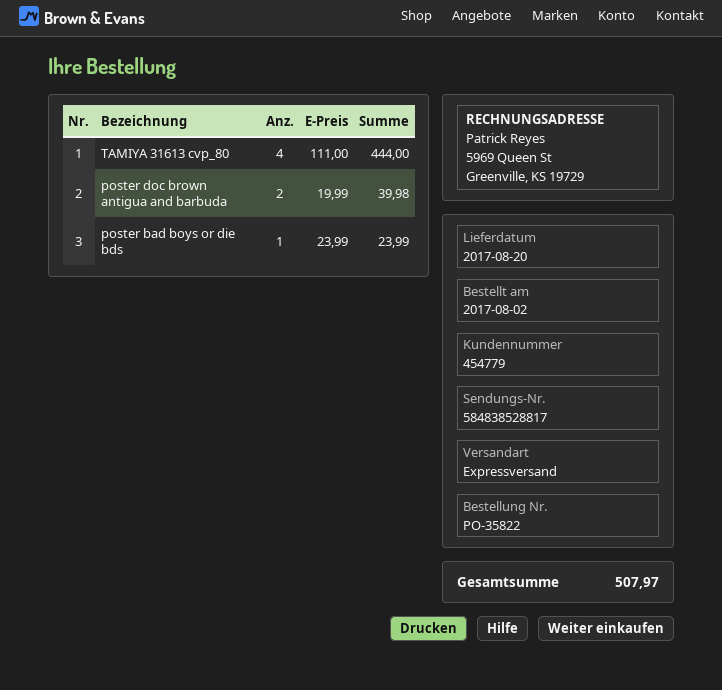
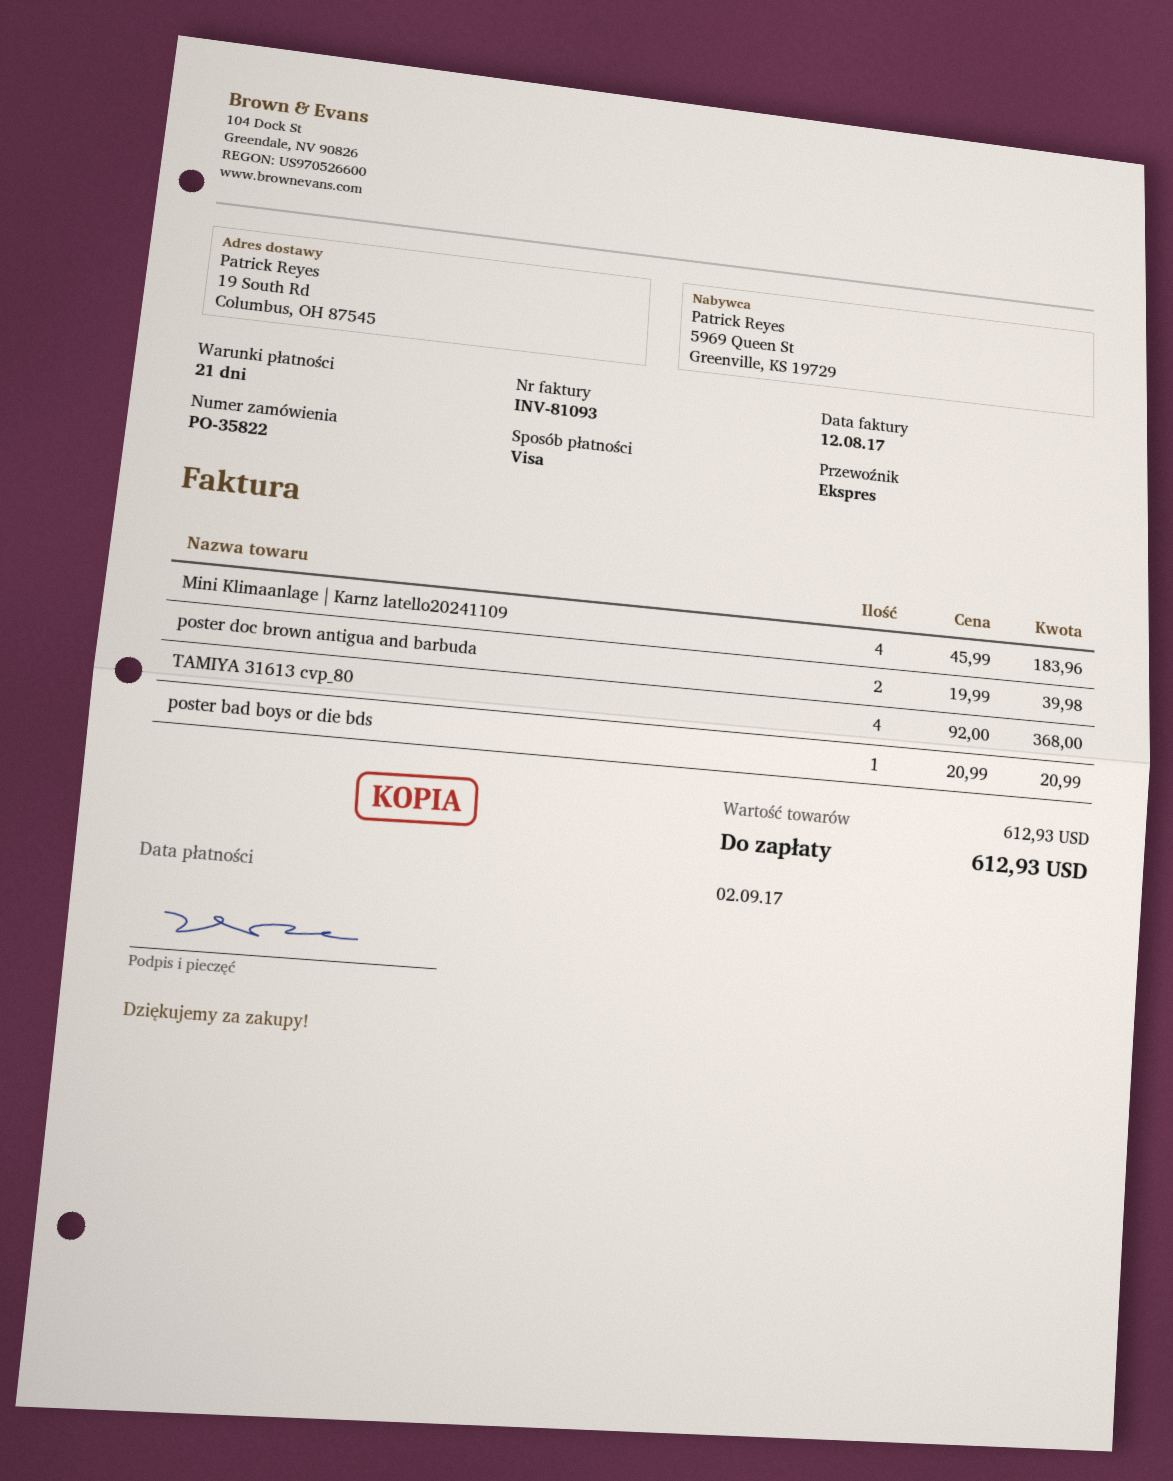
TAMIYA 31613 cvp_80: 4 x 111.00 = 444.00 -> 4 x 92.00 = 368.00
poster bad boys or die bds: 1 x 23.99 = 23.99 -> 1 x 20.99 = 20.99
Mini Klimaanlage | Karnz latello20241109: none -> 4 x 45.99 = 183.96
total: 507.97 -> 612.93

